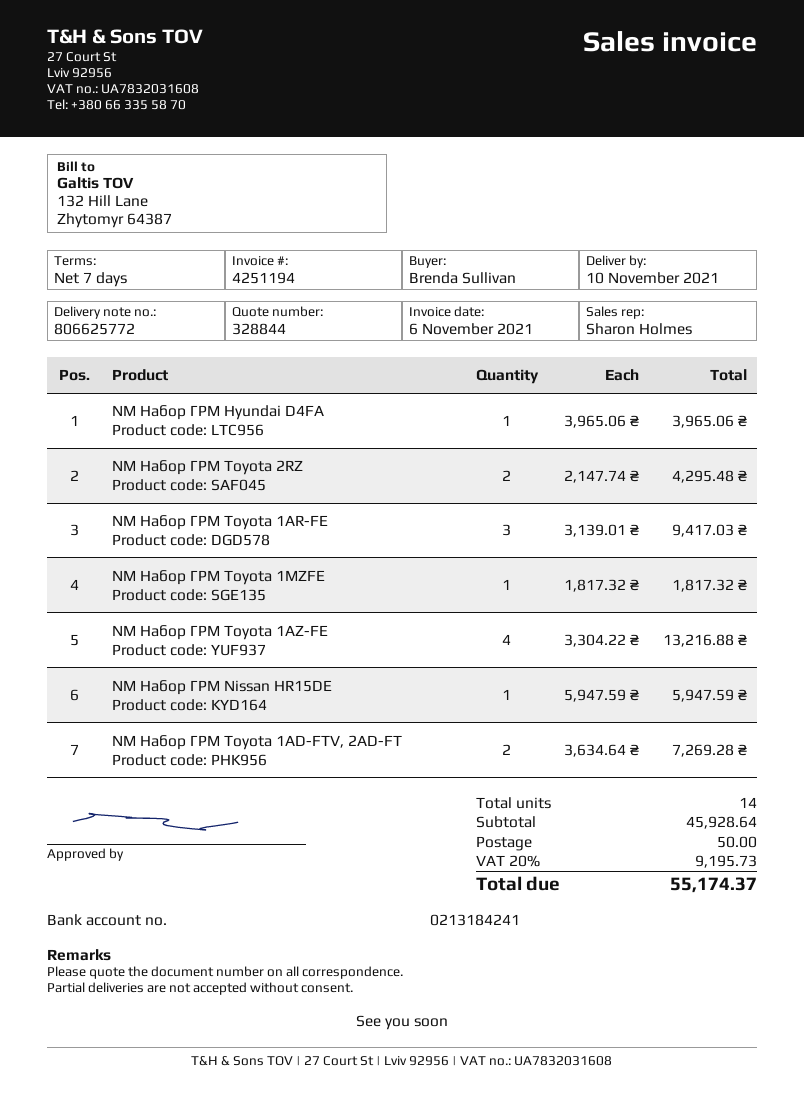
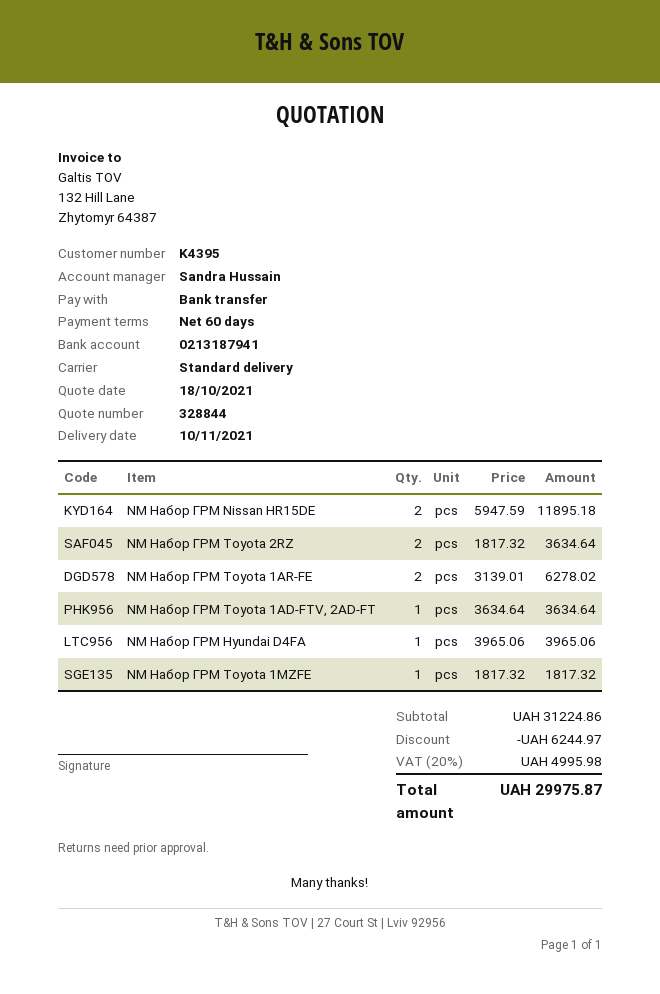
payment terms: 7 days -> 60 days
sales rep: Sharon Holmes -> Sandra Hussain
bank account: 0213184241 -> 0213187941
NM Набор ГРМ Toyota 2RZ: 2 x 2147.74 = 4295.48 -> 2 x 1817.32 = 3634.64
NM Набор ГРМ Toyota 1AR-FE: 3 x 3139.01 = 9417.03 -> 2 x 3139.01 = 6278.02
NM Набор ГРМ Toyota 1AZ-FE: 4 x 3304.22 = 13216.88 -> none
NM Набор ГРМ Nissan HR15DE: 1 x 5947.59 = 5947.59 -> 2 x 5947.59 = 11895.18
NM Набор ГРМ Toyota 1AD-FTV, 2AD-FT: 2 x 3634.64 = 7269.28 -> 1 x 3634.64 = 3634.64
subtotal: 45928.64 -> 31224.86
discount: none -> 6244.97
shipping: 50.00 -> none
tax: 20% = 9195.73 -> 20% = 4995.98
total: 55174.37 -> 29975.87

